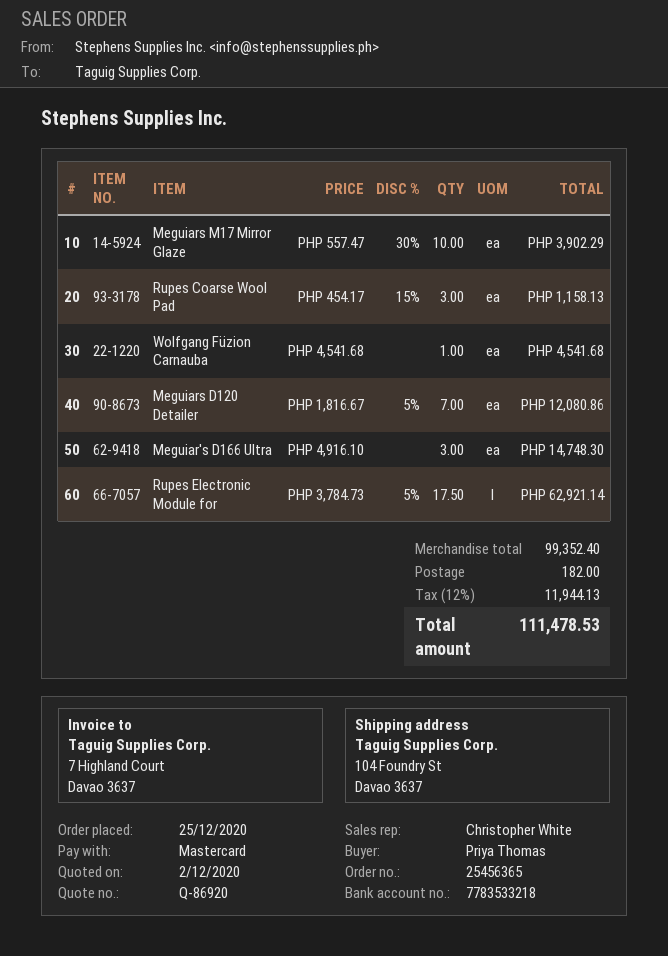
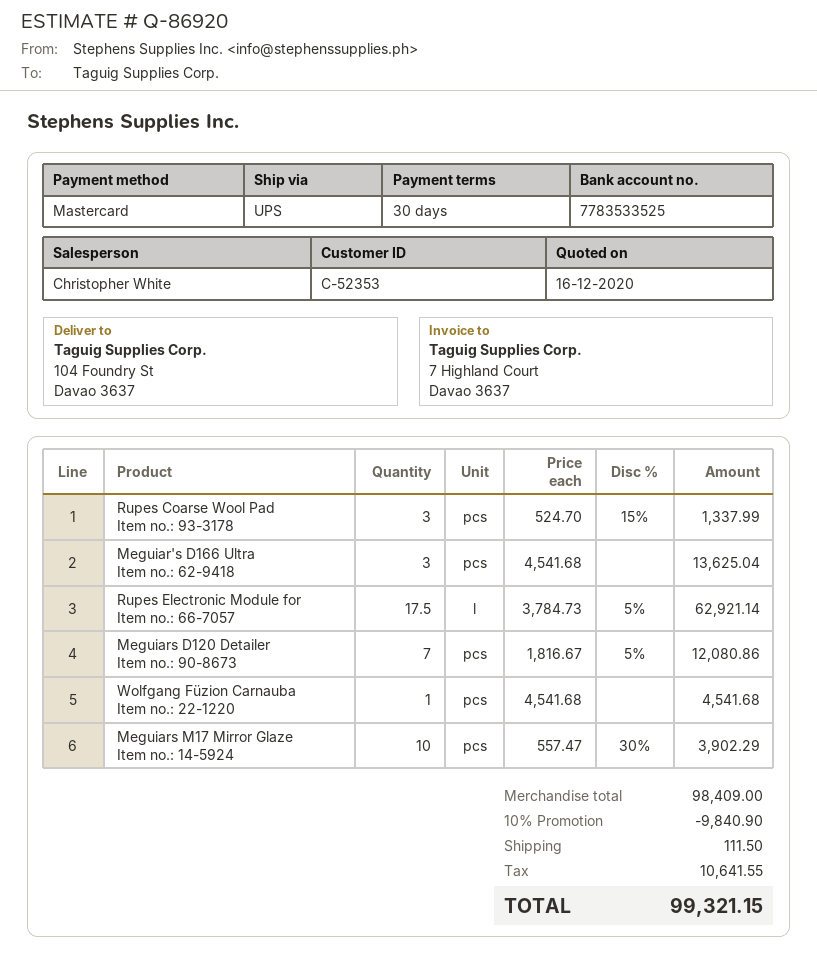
quote date: 2020-12-02 -> 2020-12-16
bank account: 7783533218 -> 7783533525
Rupes Coarse Wool Pad: 3 x 454.17 - 15% = 1158.13 -> 3 x 524.70 - 15% = 1337.99
Meguiar's D166 Ultra: 3 x 4916.10 = 14748.30 -> 3 x 4541.68 = 13625.04
subtotal: 99352.40 -> 98409.00
discount: none -> 10% = 9840.90
shipping: 182.00 -> 111.50
tax: 11944.13 -> 10641.55
total: 111478.53 -> 99321.15

